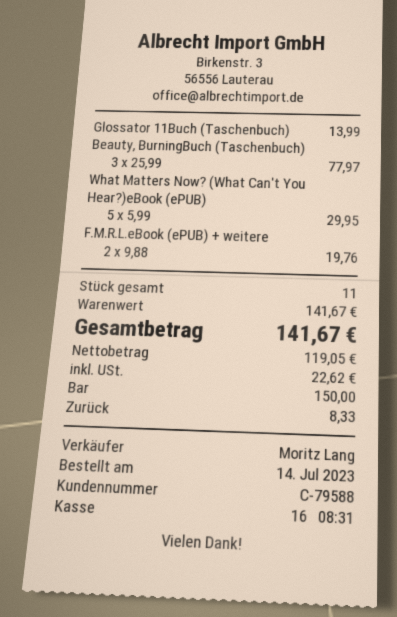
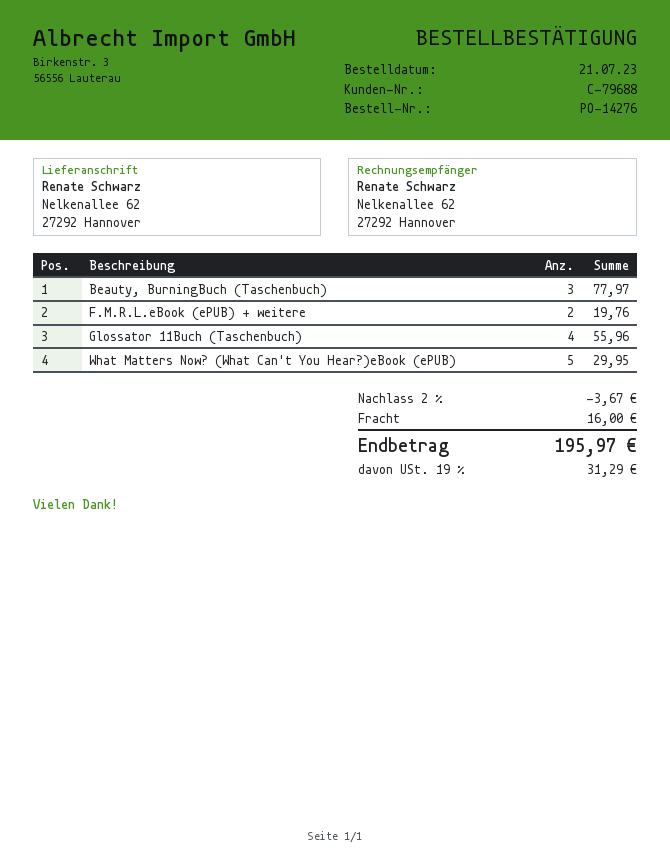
order date: 2023-07-14 -> 2023-07-21
customer number: C-79588 -> C-79688
Glossator 11Buch (Taschenbuch): 1 for 13.99 -> 4 for 55.96
discount: none -> 2% = 3.67
shipping: none -> 16.00
tax: 22.62 -> 31.29
total: 141.67 -> 195.97

